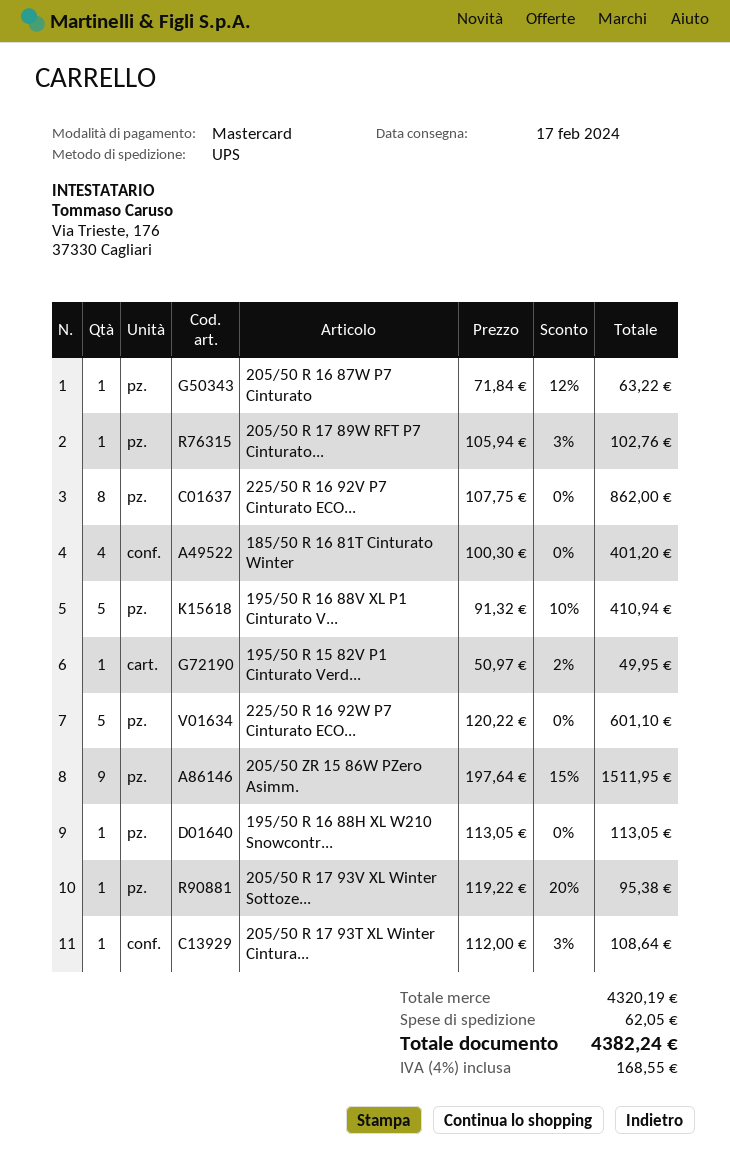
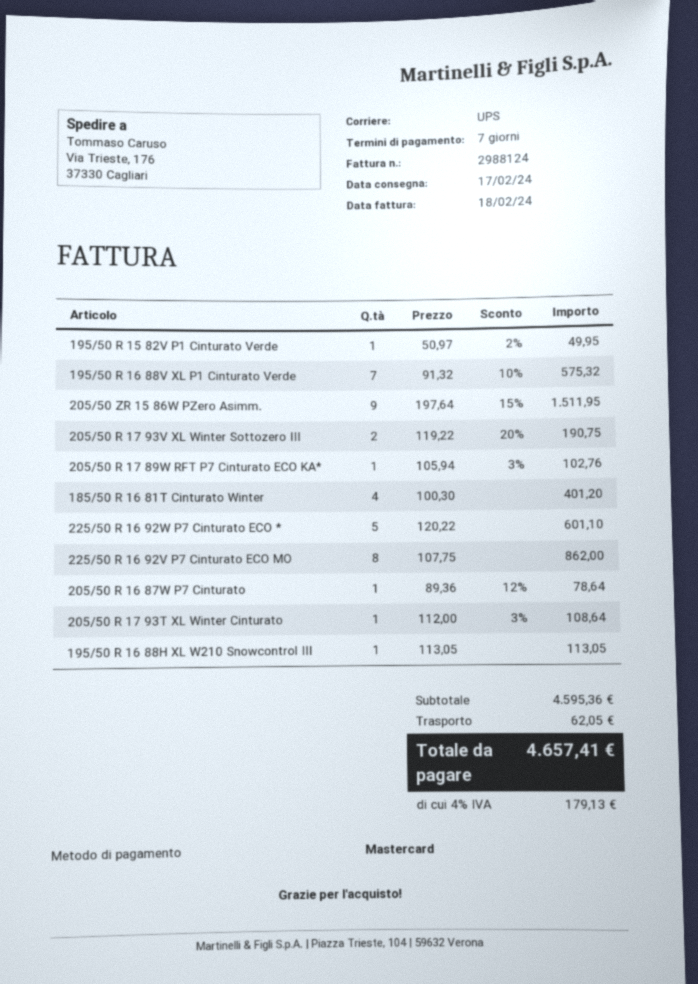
205/50 R 16 87W P7 Cinturato: 1 x 71.84 - 12% = 63.22 -> 1 x 89.36 - 12% = 78.64
195/50 R 16 88V XL P1 Cinturato V...: 5 x 91.32 - 10% = 410.94 -> 7 x 91.32 - 10% = 575.32
205/50 R 17 93V XL Winter Sottoze...: 1 x 119.22 - 20% = 95.38 -> 2 x 119.22 - 20% = 190.75
subtotal: 4320.19 -> 4595.36
tax: 4% = 168.55 -> 4% = 179.13
total: 4382.24 -> 4657.41

